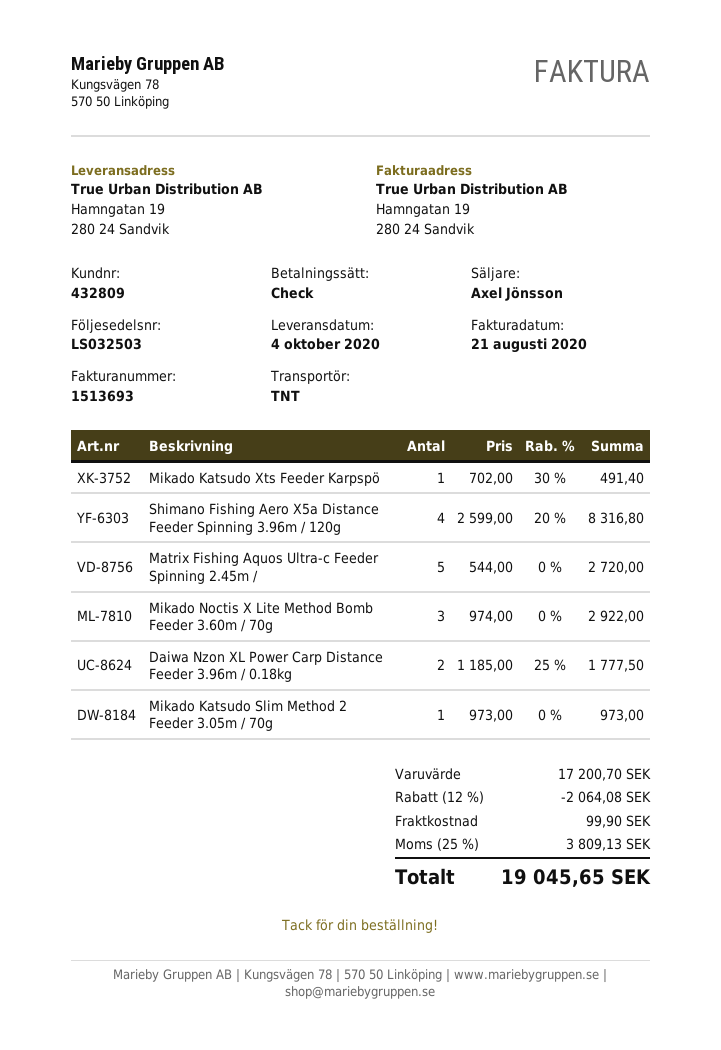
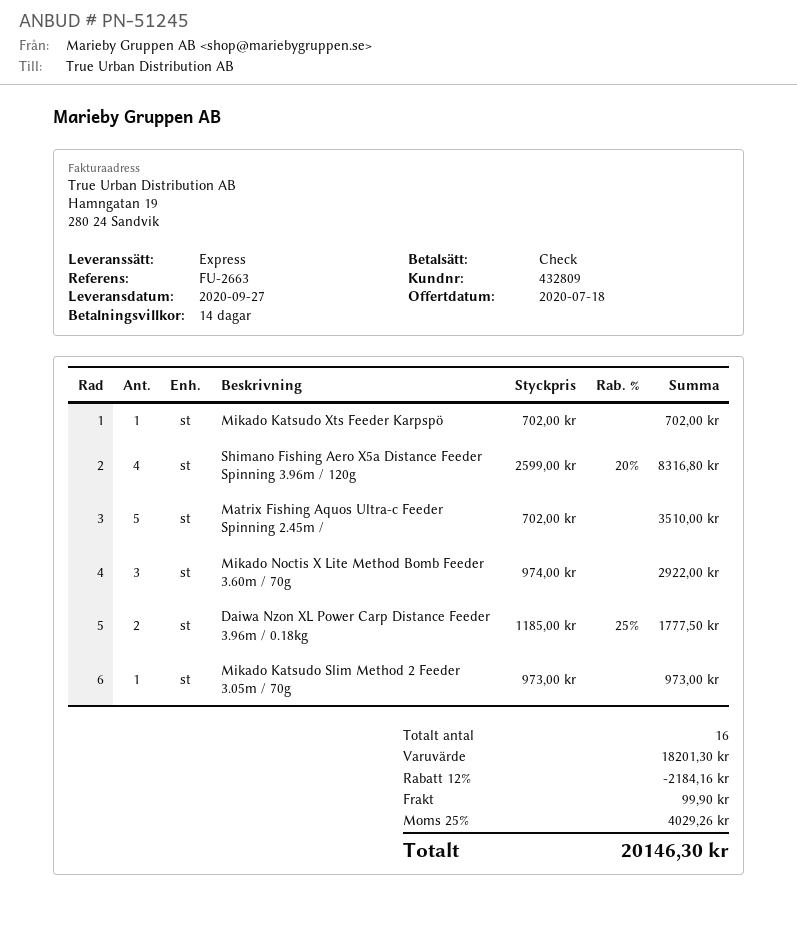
delivery date: 2020-10-04 -> 2020-09-27
shipping method: TNT -> express
Mikado Katsudo Xts Feeder Karpspö: 1 x 702.00 - 30% = 491.40 -> 1 x 702.00 = 702.00
Matrix Fishing Aquos Ultra-c Feeder Spinning 2.45m /: 5 x 544.00 = 2720.00 -> 5 x 702.00 = 3510.00
subtotal: 17200.70 -> 18201.30
discount: 12% = 2064.08 -> 12% = 2184.16
tax: 25% = 3809.13 -> 25% = 4029.26
total: 19045.65 -> 20146.30

